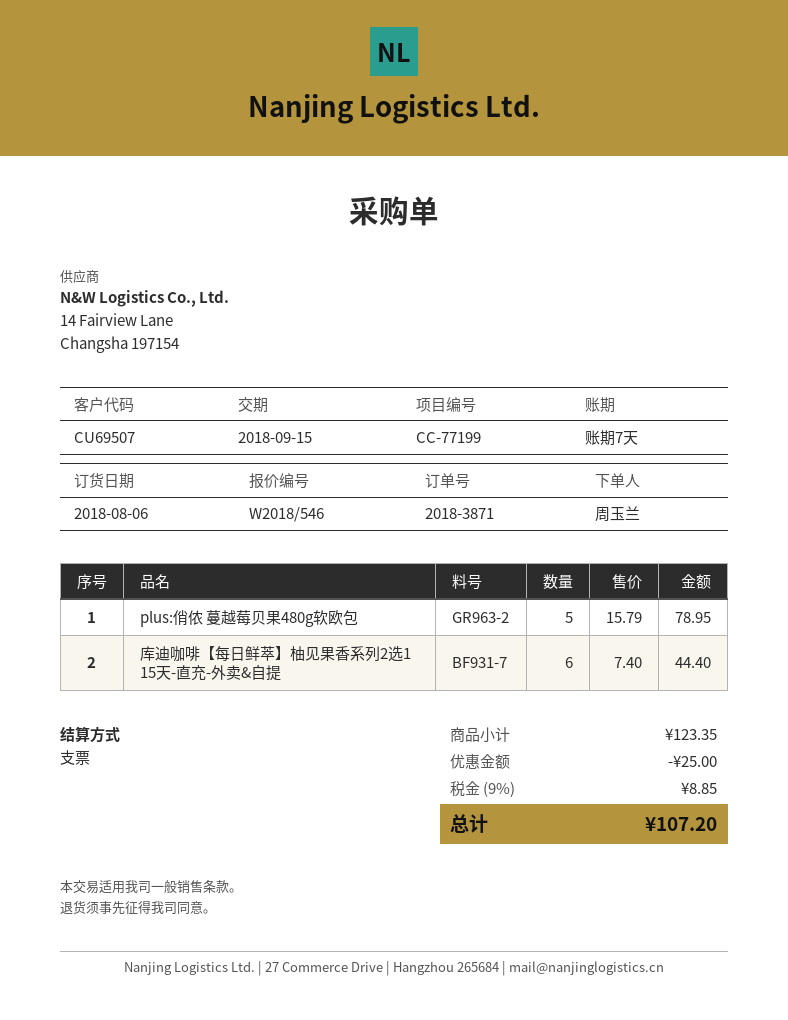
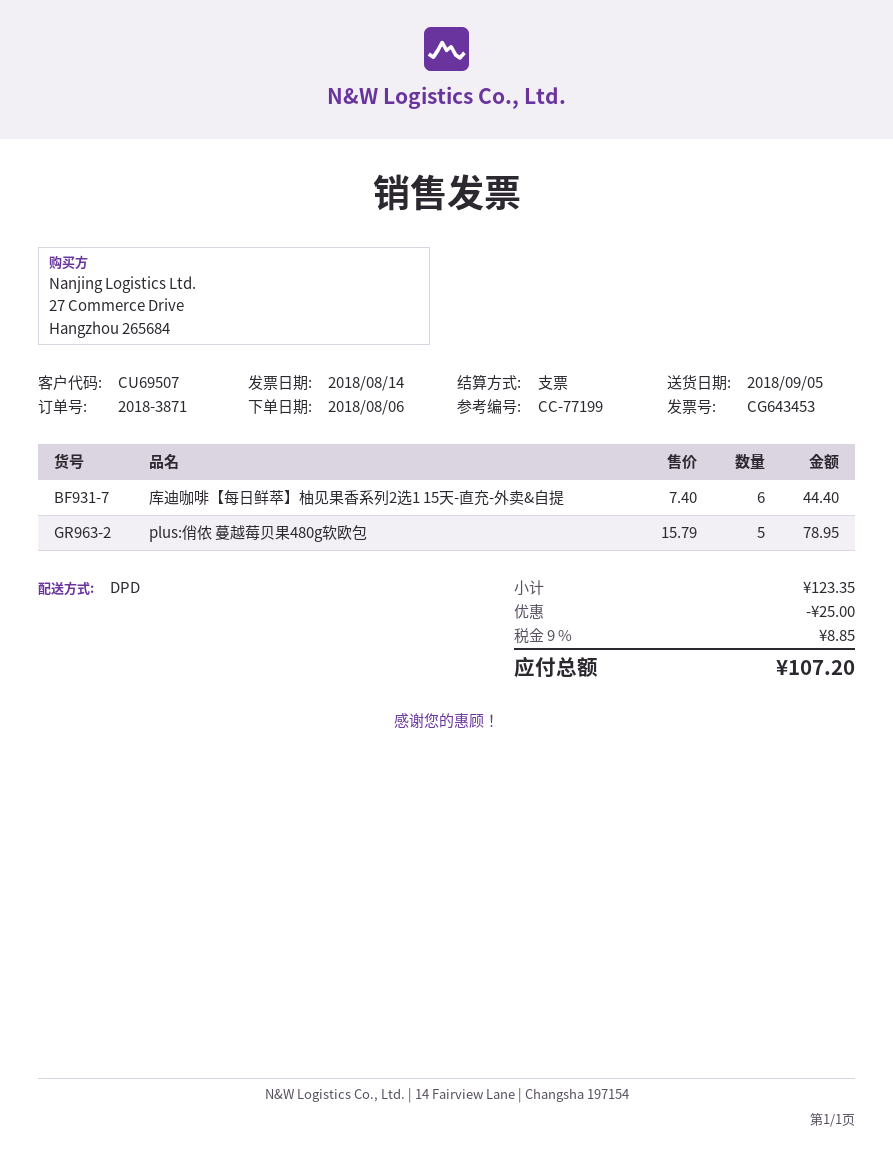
delivery date: 2018-09-15 -> 2018-09-05

